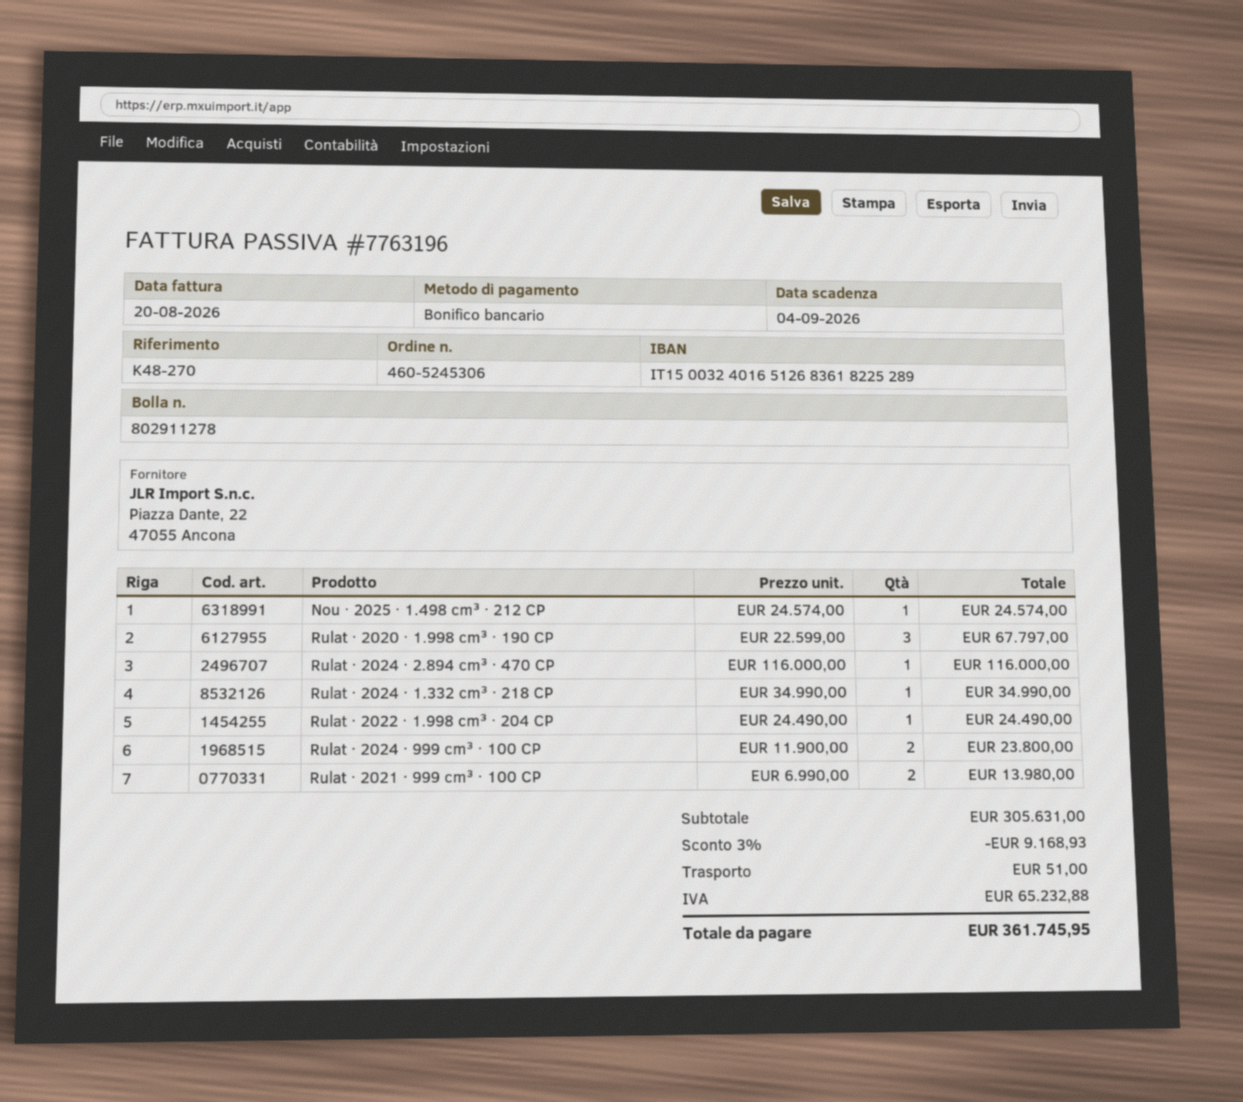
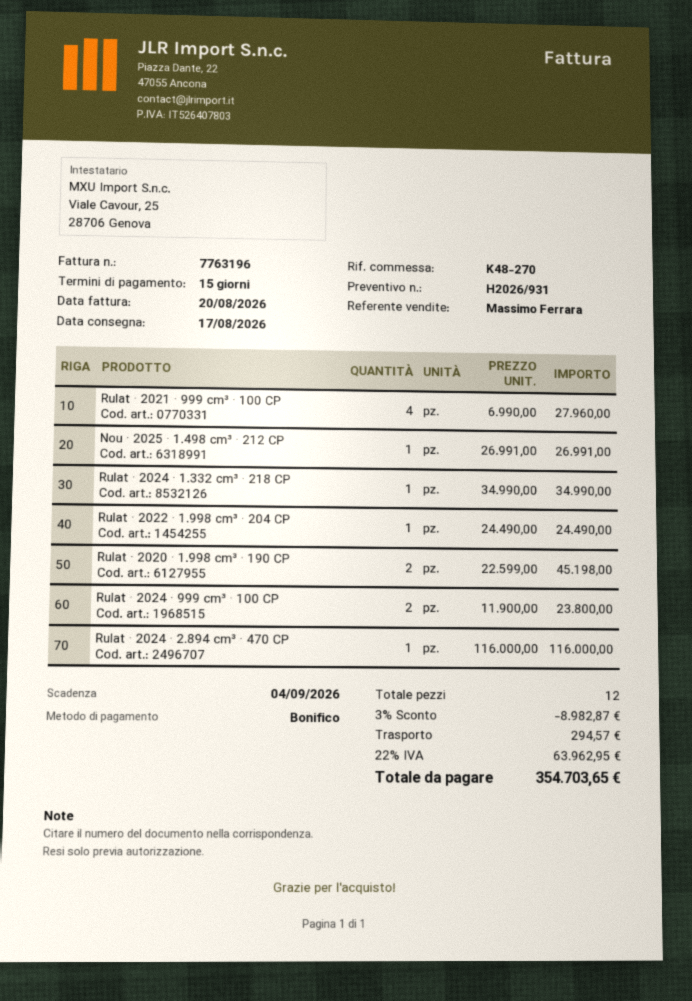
Nou · 2025 · 1.498 cm³ · 212 CP: 1 x 24574.00 = 24574.00 -> 1 x 26991.00 = 26991.00
Rulat · 2020 · 1.998 cm³ · 190 CP: 3 x 22599.00 = 67797.00 -> 2 x 22599.00 = 45198.00
Rulat · 2021 · 999 cm³ · 100 CP: 2 x 6990.00 = 13980.00 -> 4 x 6990.00 = 27960.00
discount: 3% = 9168.93 -> 3% = 8982.87
shipping: 51.00 -> 294.57
tax: 65232.88 -> 63962.95
total: 361745.95 -> 354703.65

